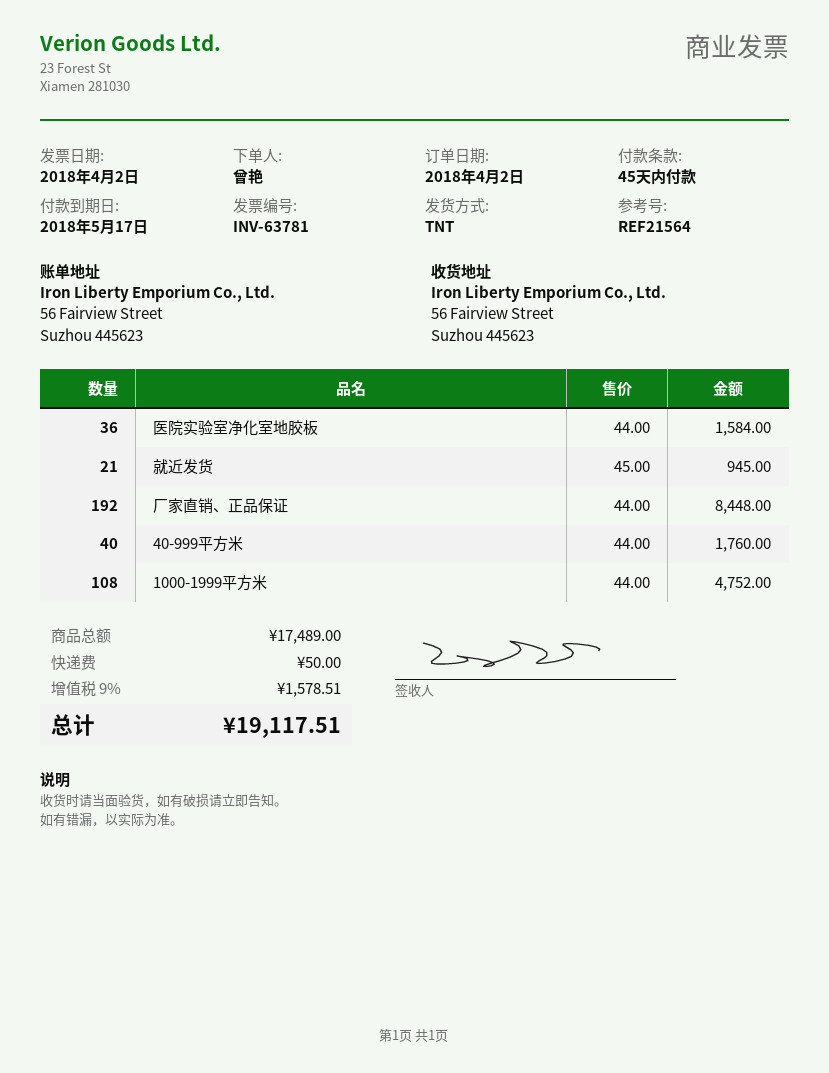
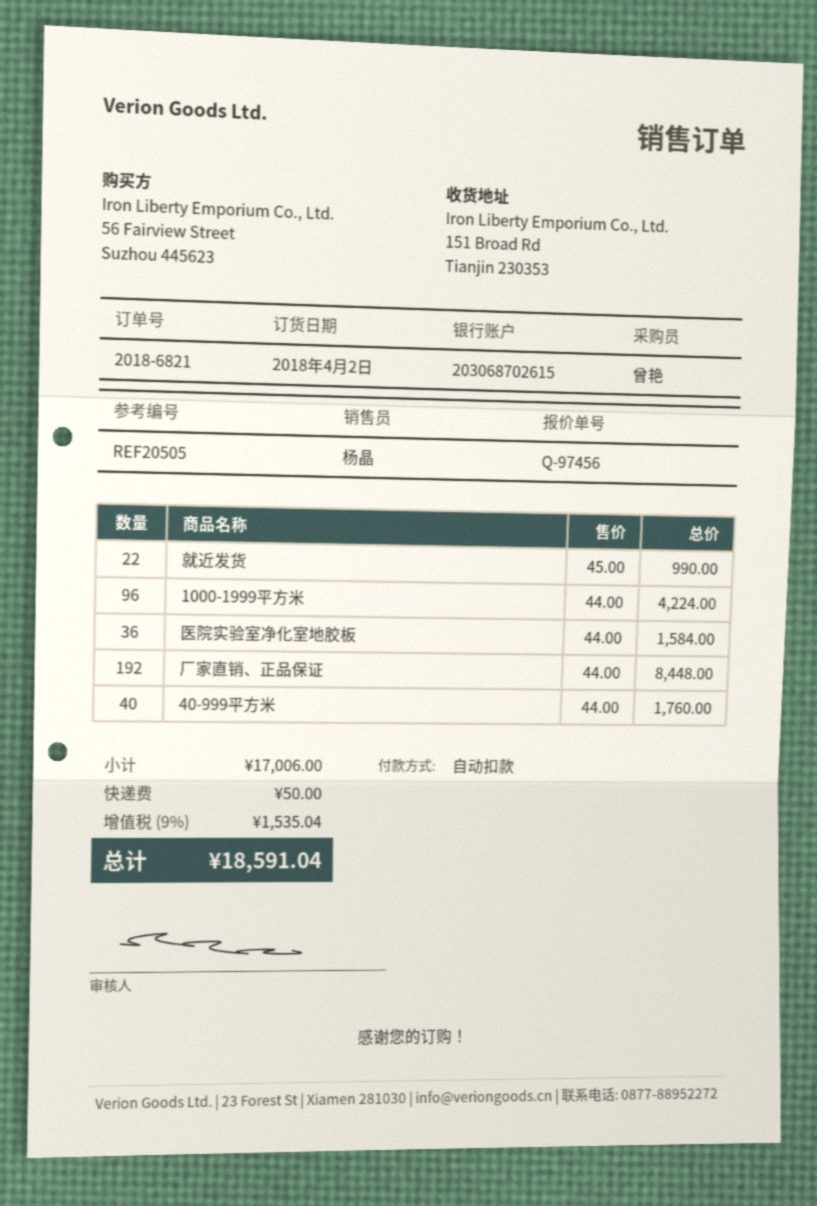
reference: REF21564 -> REF20505
ship to: 56 Fairview Street, Suzhou 445623 -> 151 Broad Rd, Tianjin 230353
就近发货: 21 x 45.00 = 945.00 -> 22 x 45.00 = 990.00
1000-1999平方米: 108 x 44.00 = 4752.00 -> 96 x 44.00 = 4224.00
subtotal: 17489.00 -> 17006.00
tax: 9% = 1578.51 -> 9% = 1535.04
total: 19117.51 -> 18591.04

